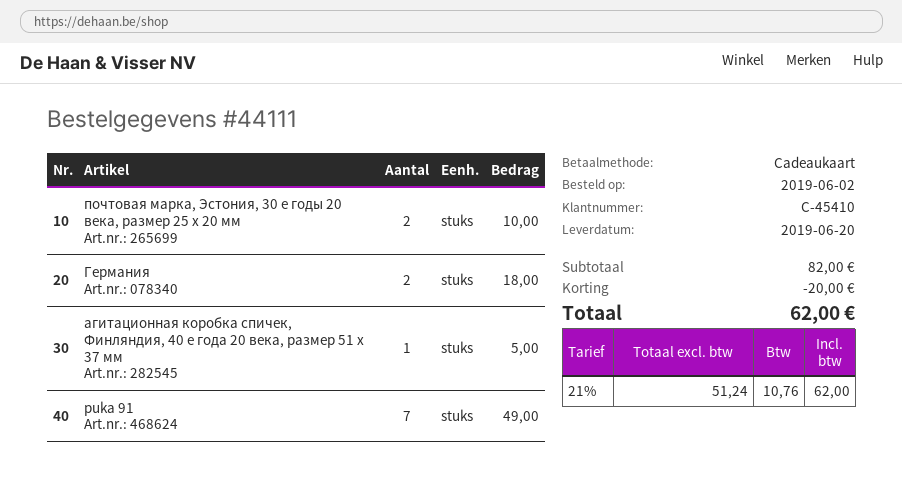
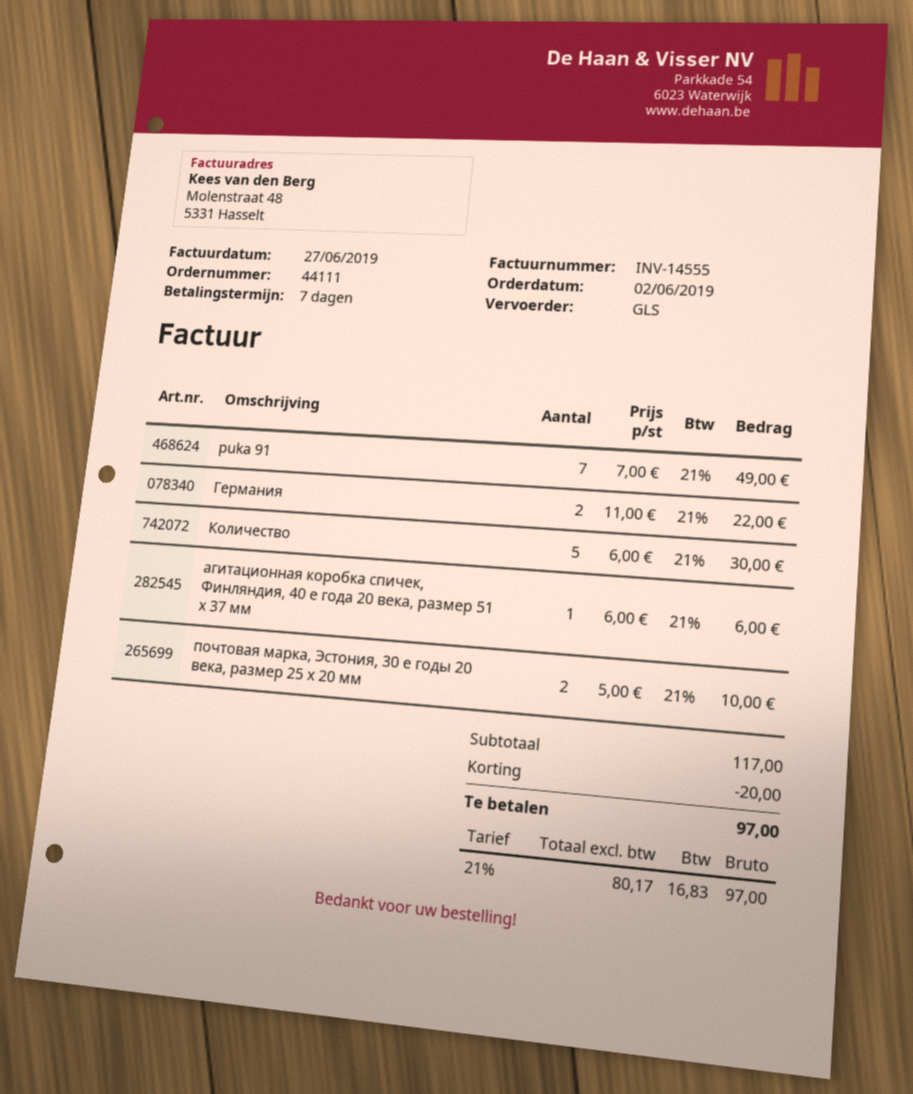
Германия: 2 for 18.00 -> 2 for 22.00
агитационная коробка спичек, Финляндия, 40 е года 20 века, размер 51 х 37 мм: 1 for 5.00 -> 1 for 6.00
Количество: none -> 5 for 30.00
subtotal: 82.00 -> 117.00
net: 51.24 -> 80.17
tax: 21% = 10.76 -> 21% = 16.83
total: 62.00 -> 97.00

